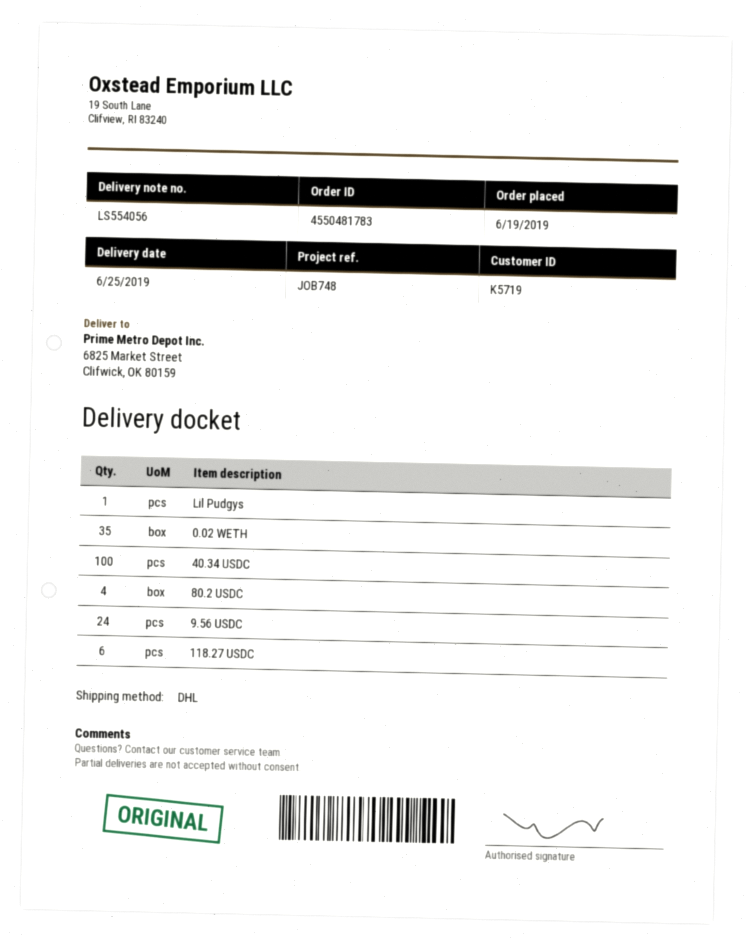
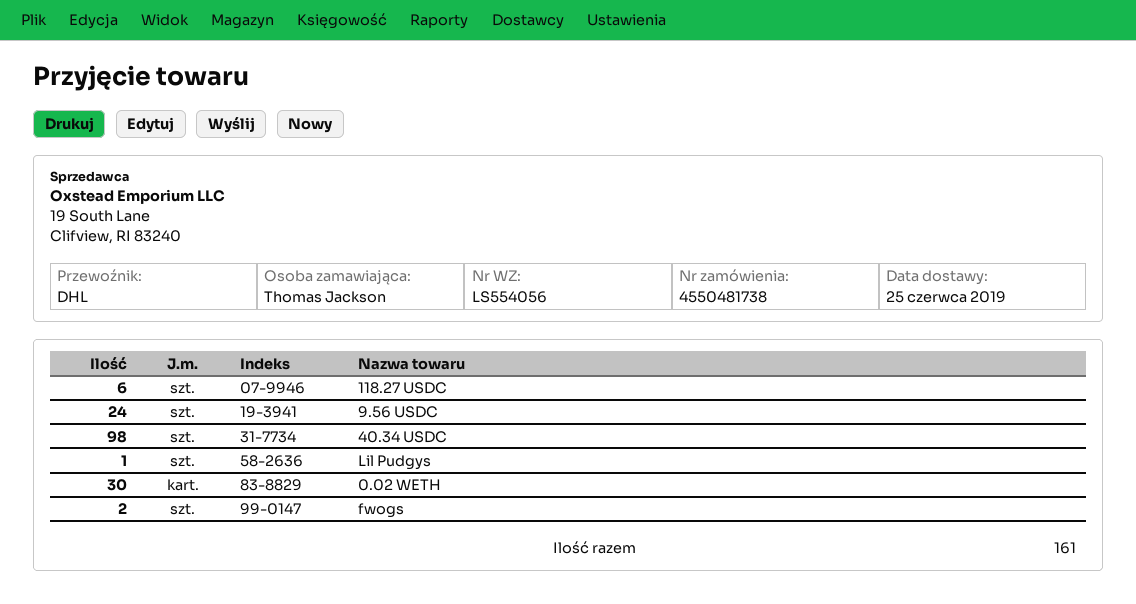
order number: 4550481783 -> 4550481738
0.02 WETH: 35 -> 30
40.34 USDC: 100 -> 98
80.2 USDC: 4 -> none
fwogs: none -> 2

